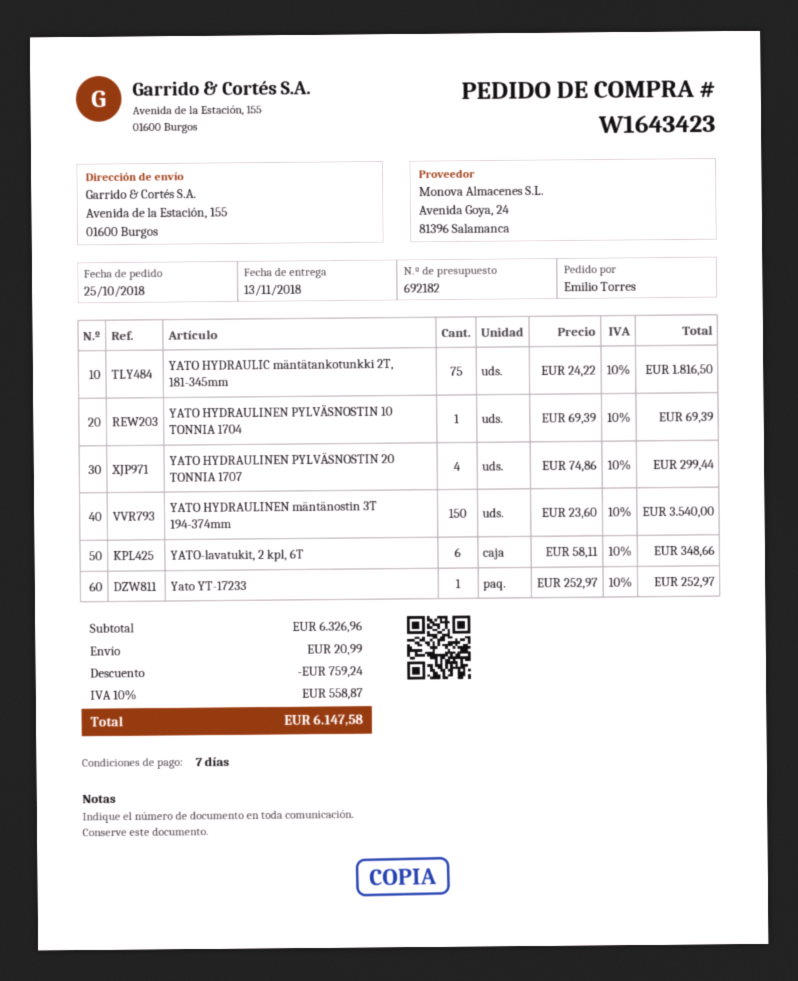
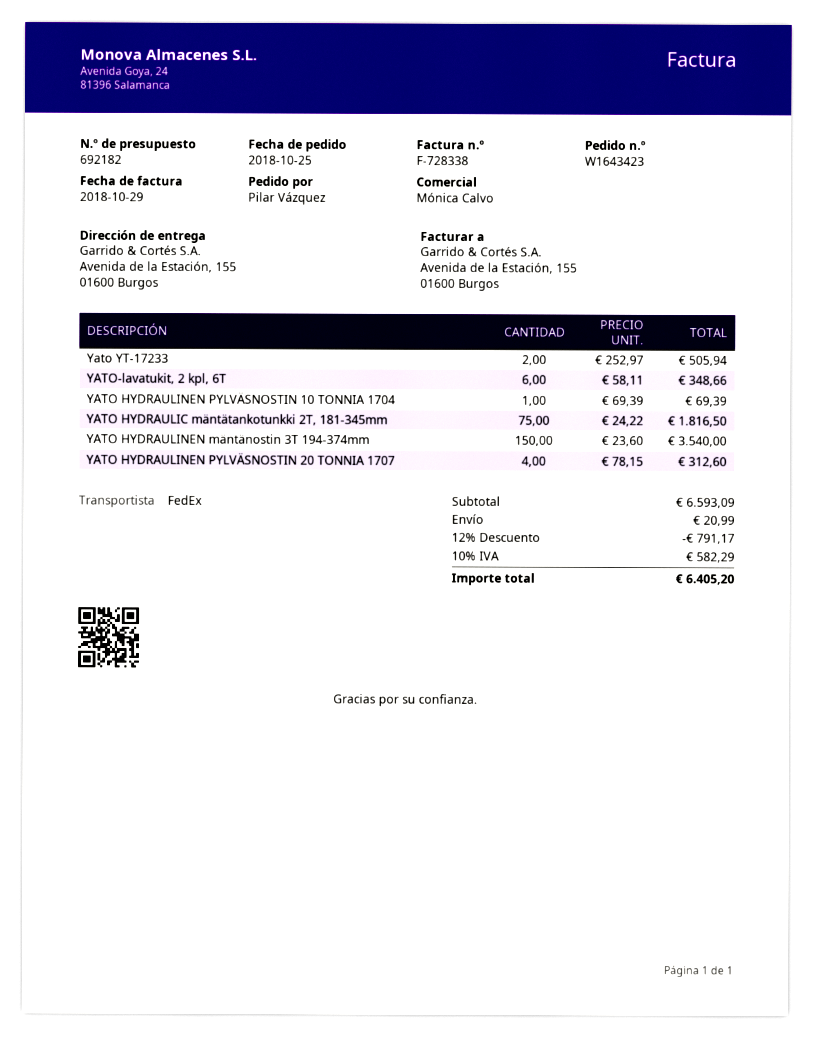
ordered by: Emilio Torres -> Pilar Vázquez
YATO HYDRAULINEN PYLVÄSNOSTIN 20 TONNIA 1707: 4 x 74.86 = 299.44 -> 4 x 78.15 = 312.60
Yato YT-17233: 1 x 252.97 = 252.97 -> 2 x 252.97 = 505.94
subtotal: 6326.96 -> 6593.09
discount: 759.24 -> 791.17
tax: 10% = 558.87 -> 10% = 582.29
total: 6147.58 -> 6405.20

